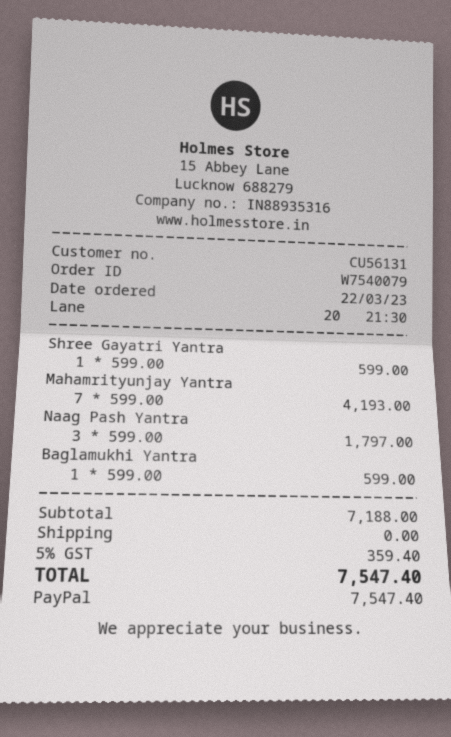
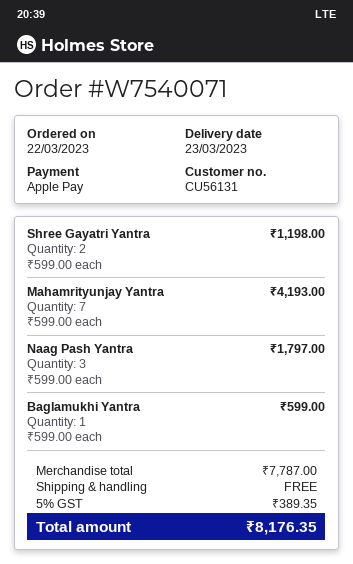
order number: W7540079 -> W7540071
payment method: PayPal -> Apple Pay
Shree Gayatri Yantra: 1 x 599.00 = 599.00 -> 2 x 599.00 = 1198.00
subtotal: 7188.00 -> 7787.00
tax: 5% = 359.40 -> 5% = 389.35
total: 7547.40 -> 8176.35

